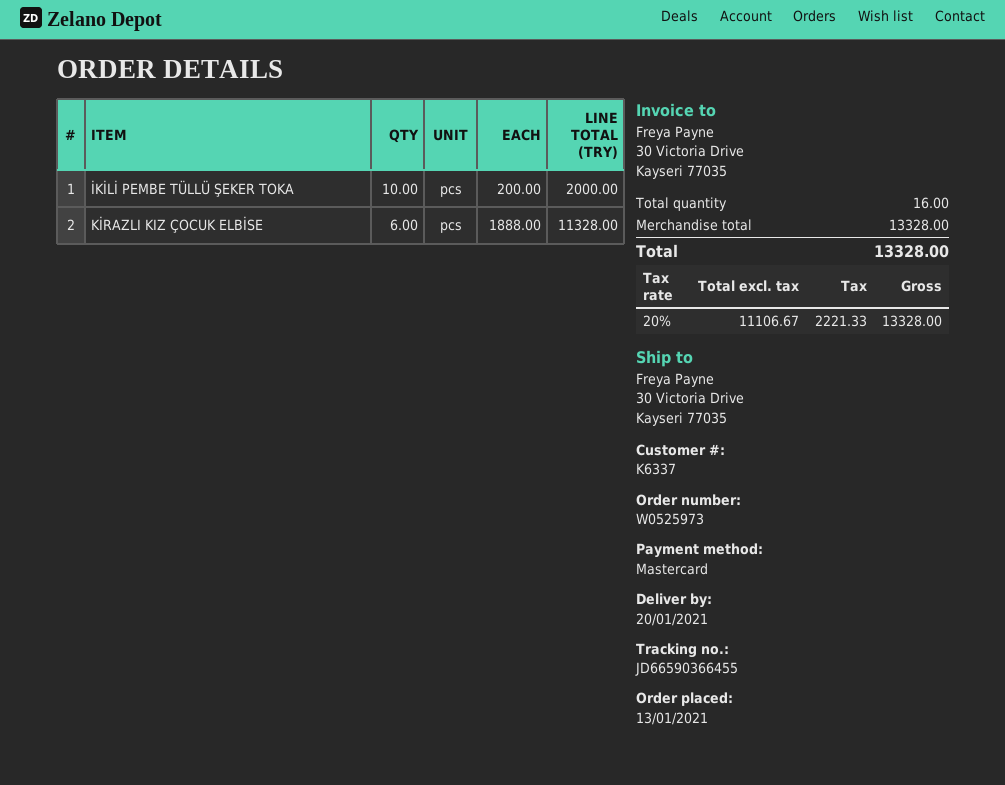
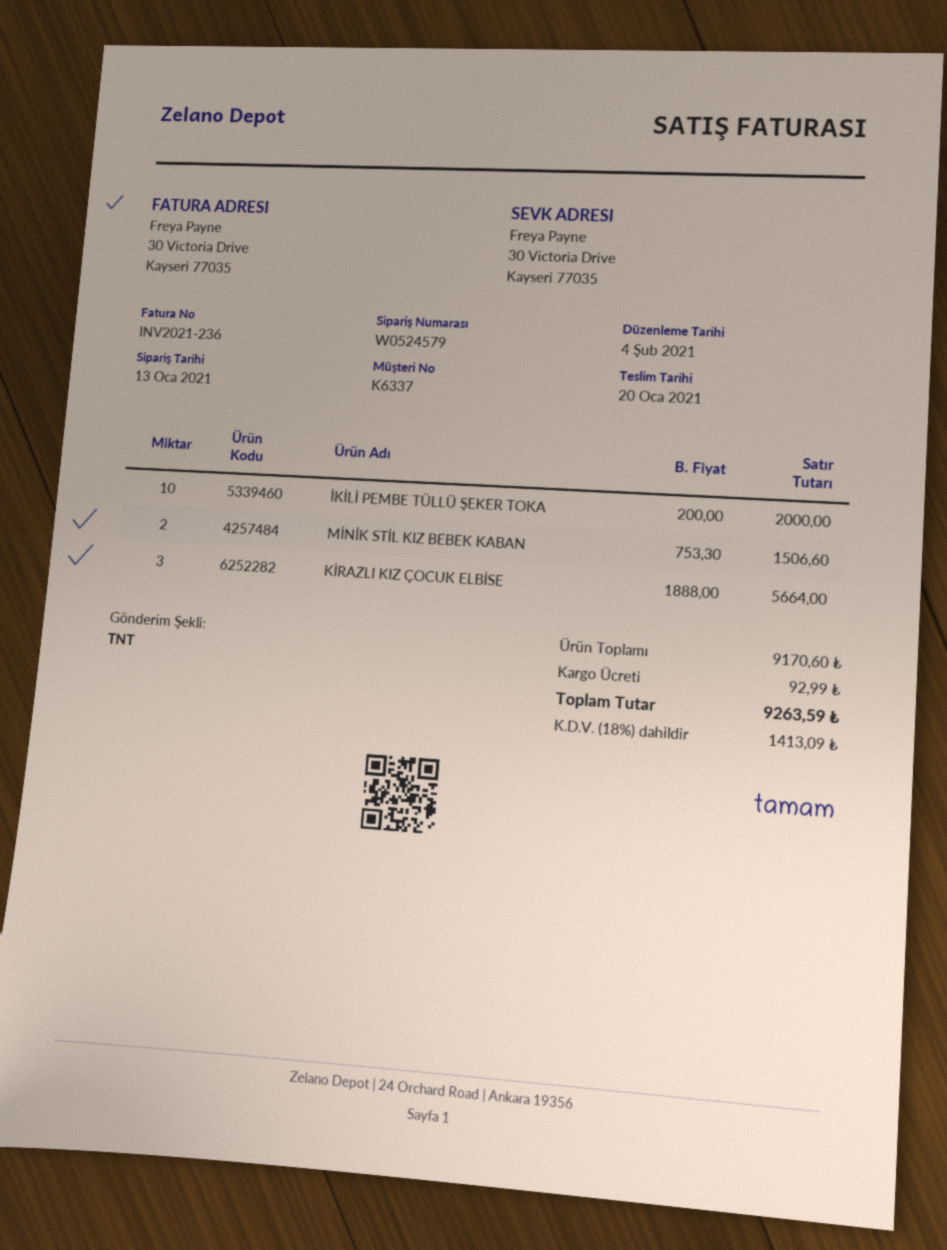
order number: W0525973 -> W0524579
KİRAZLI KIZ ÇOCUK ELBİSE: 6 x 1888.00 = 11328.00 -> 3 x 1888.00 = 5664.00
MİNİK STİL KIZ BEBEK KABAN: none -> 2 x 753.30 = 1506.60
subtotal: 13328.00 -> 9170.60
shipping: none -> 92.99
tax: 20% = 2221.33 -> 18% = 1413.09
total: 13328.00 -> 9263.59

